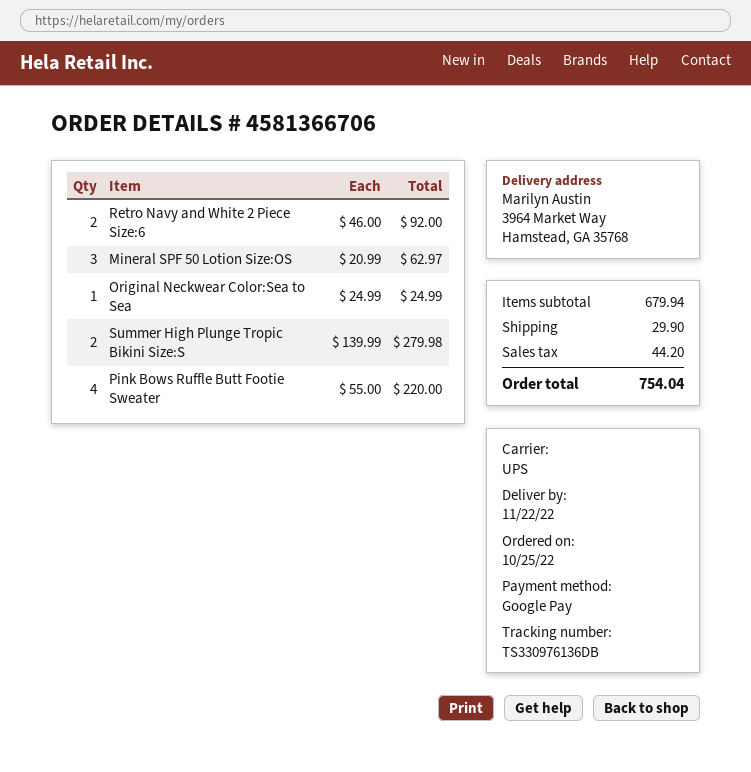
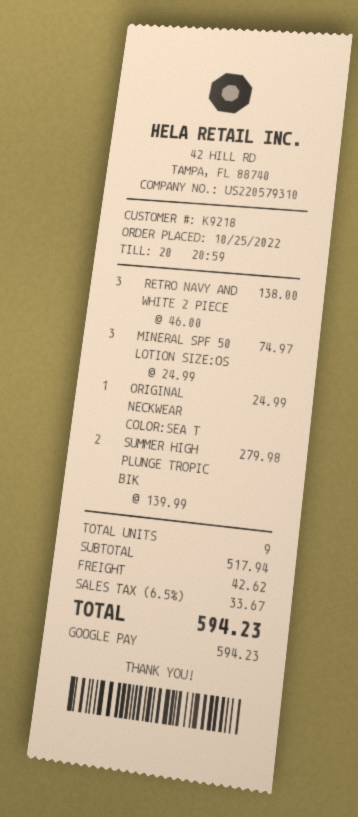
Retro Navy and White 2 Piece Size:6: 2 x 46.00 = 92.00 -> 3 x 46.00 = 138.00
Mineral SPF 50 Lotion Size:OS: 3 x 20.99 = 62.97 -> 3 x 24.99 = 74.97
Pink Bows Ruffle Butt Footie Sweater: 4 x 55.00 = 220.00 -> none
subtotal: 679.94 -> 517.94
shipping: 29.90 -> 42.62
tax: 44.20 -> 33.67
total: 754.04 -> 594.23

